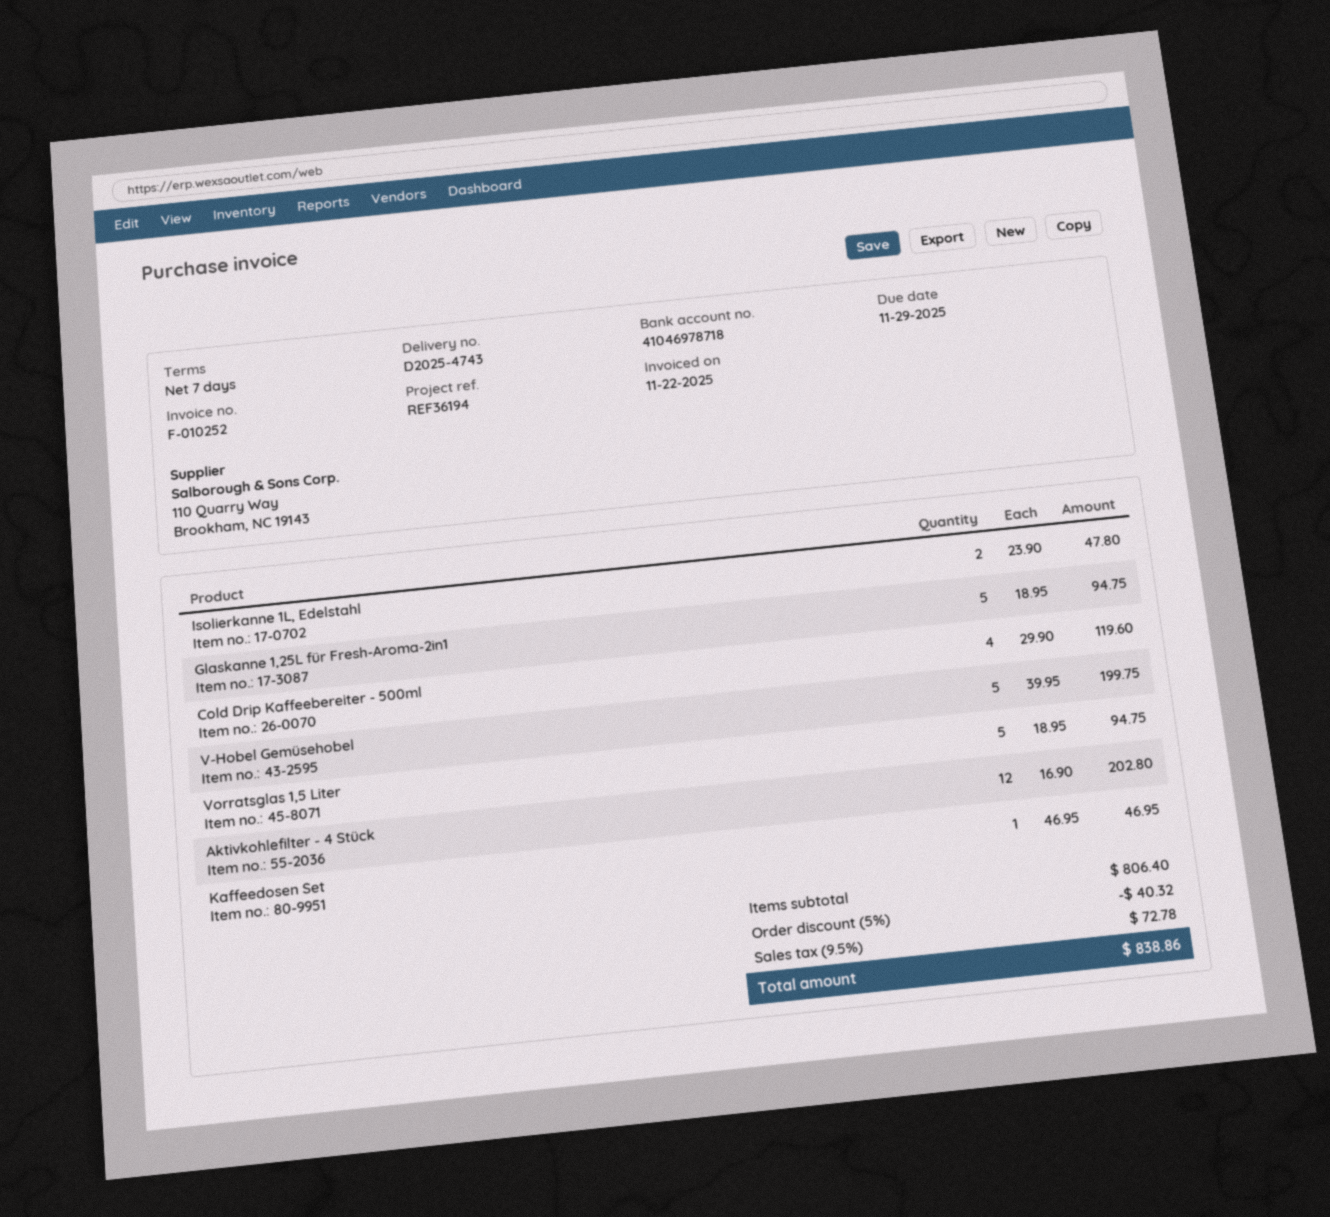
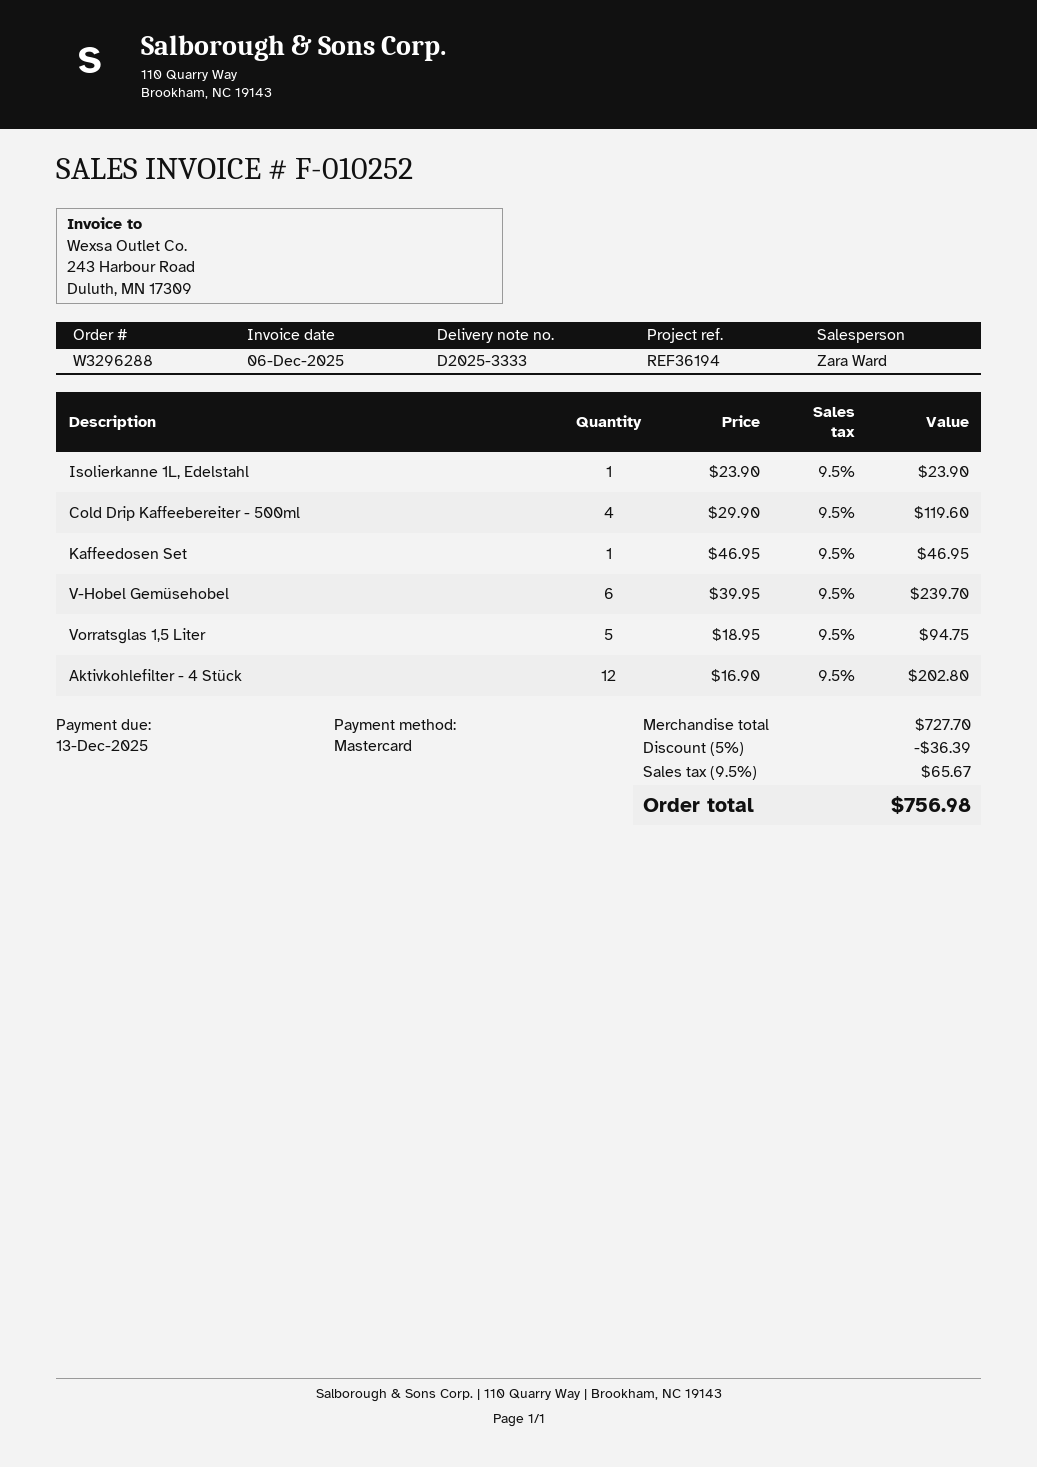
delivery note number: D2025-4743 -> D2025-3333
invoice date: 2025-11-22 -> 2025-12-06
due date: 2025-11-29 -> 2025-12-13
Isolierkanne 1L, Edelstahl: 2 x 23.90 = 47.80 -> 1 x 23.90 = 23.90
Glaskanne 1,25L für Fresh-Aroma-2in1: 5 x 18.95 = 94.75 -> none
V-Hobel Gemüsehobel: 5 x 39.95 = 199.75 -> 6 x 39.95 = 239.70
subtotal: 806.40 -> 727.70
discount: 5% = 40.32 -> 5% = 36.39
tax: 9.5% = 72.78 -> 9.5% = 65.67
total: 838.86 -> 756.98

